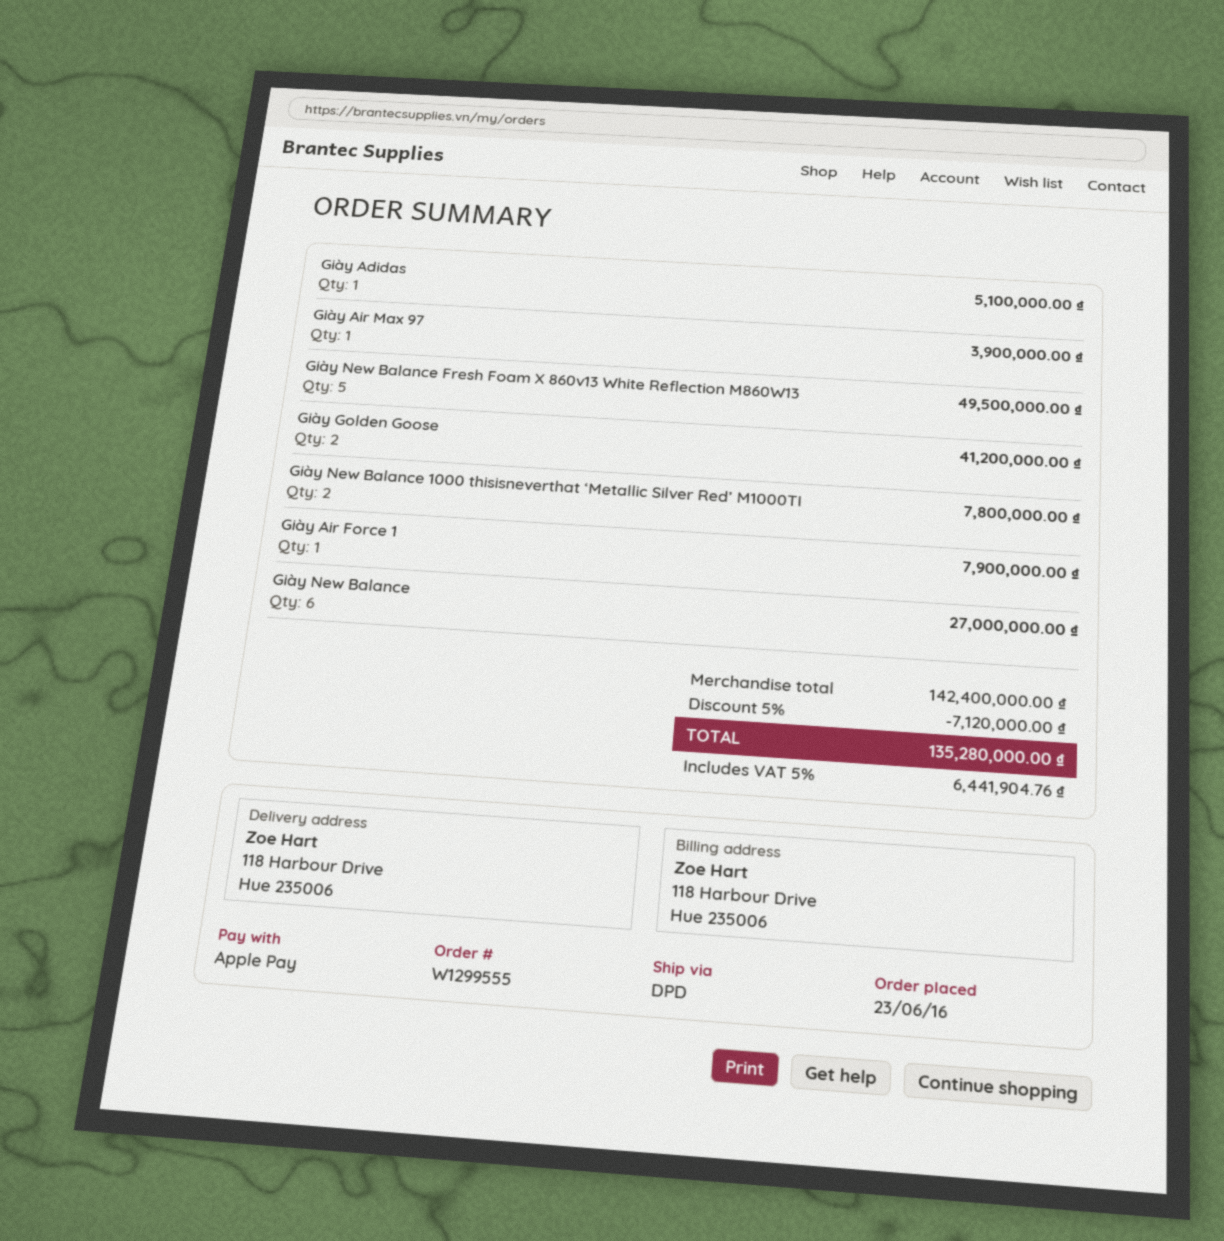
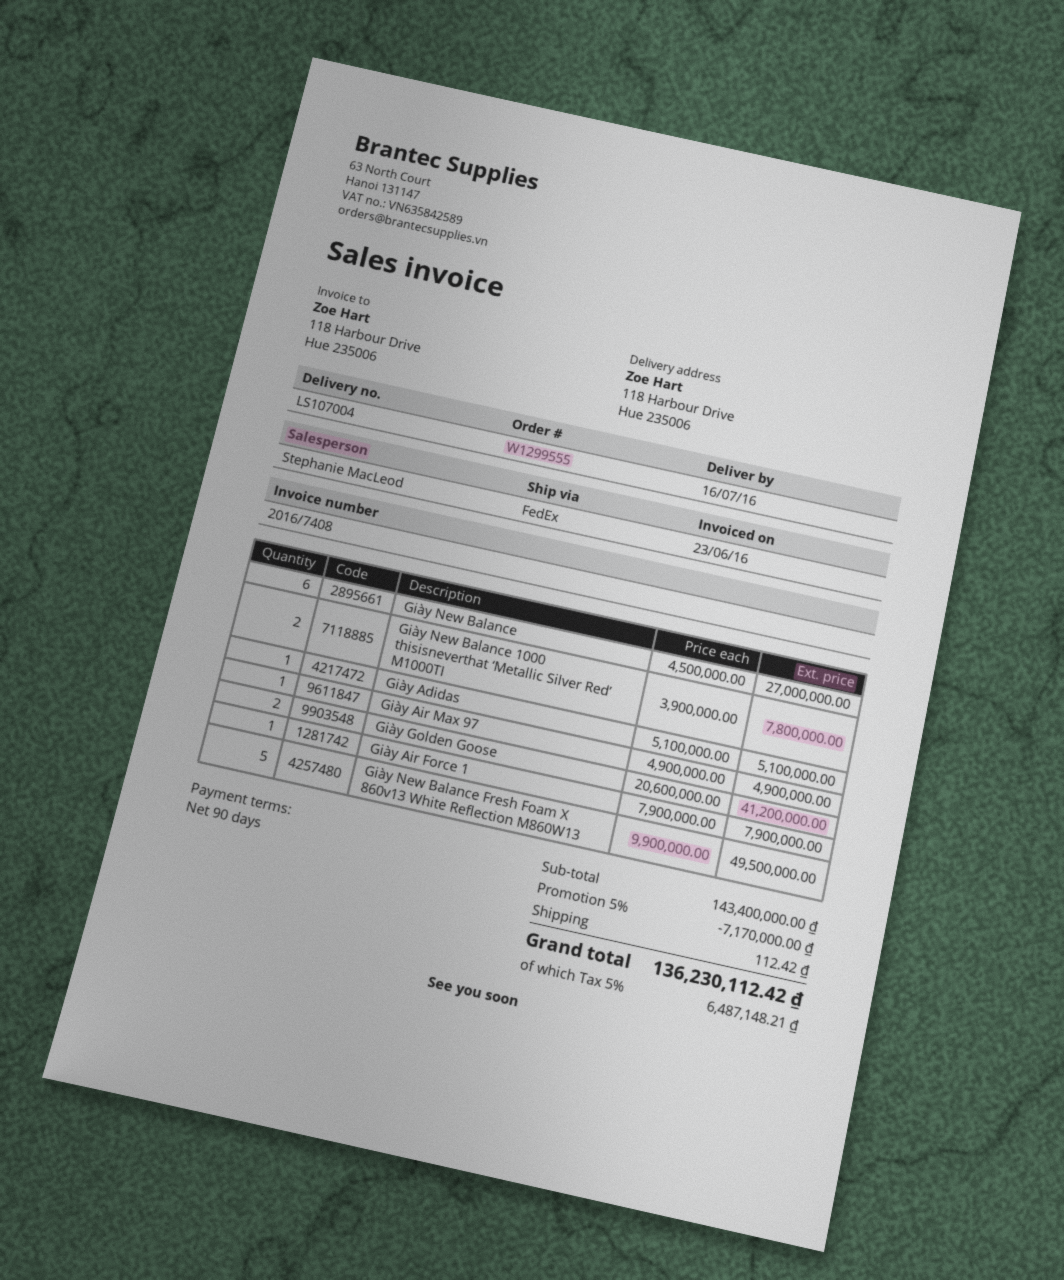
shipping method: DPD -> FedEx
Giày Air Max 97: 1 for 3900000.00 -> 1 for 4900000.00
subtotal: 142400000.00 -> 143400000.00
discount: 5% = 7120000.00 -> 5% = 7170000.00
shipping: none -> 112.42
tax: 5% = 6441904.76 -> 5% = 6487148.21
total: 135280000.00 -> 136230112.42

